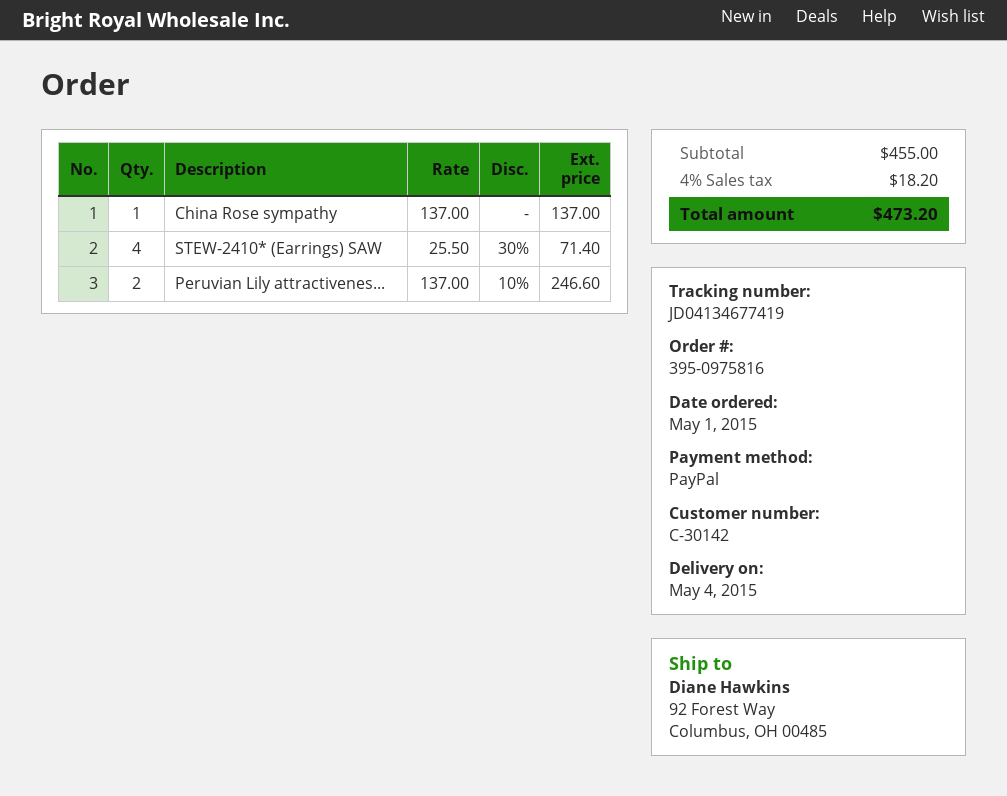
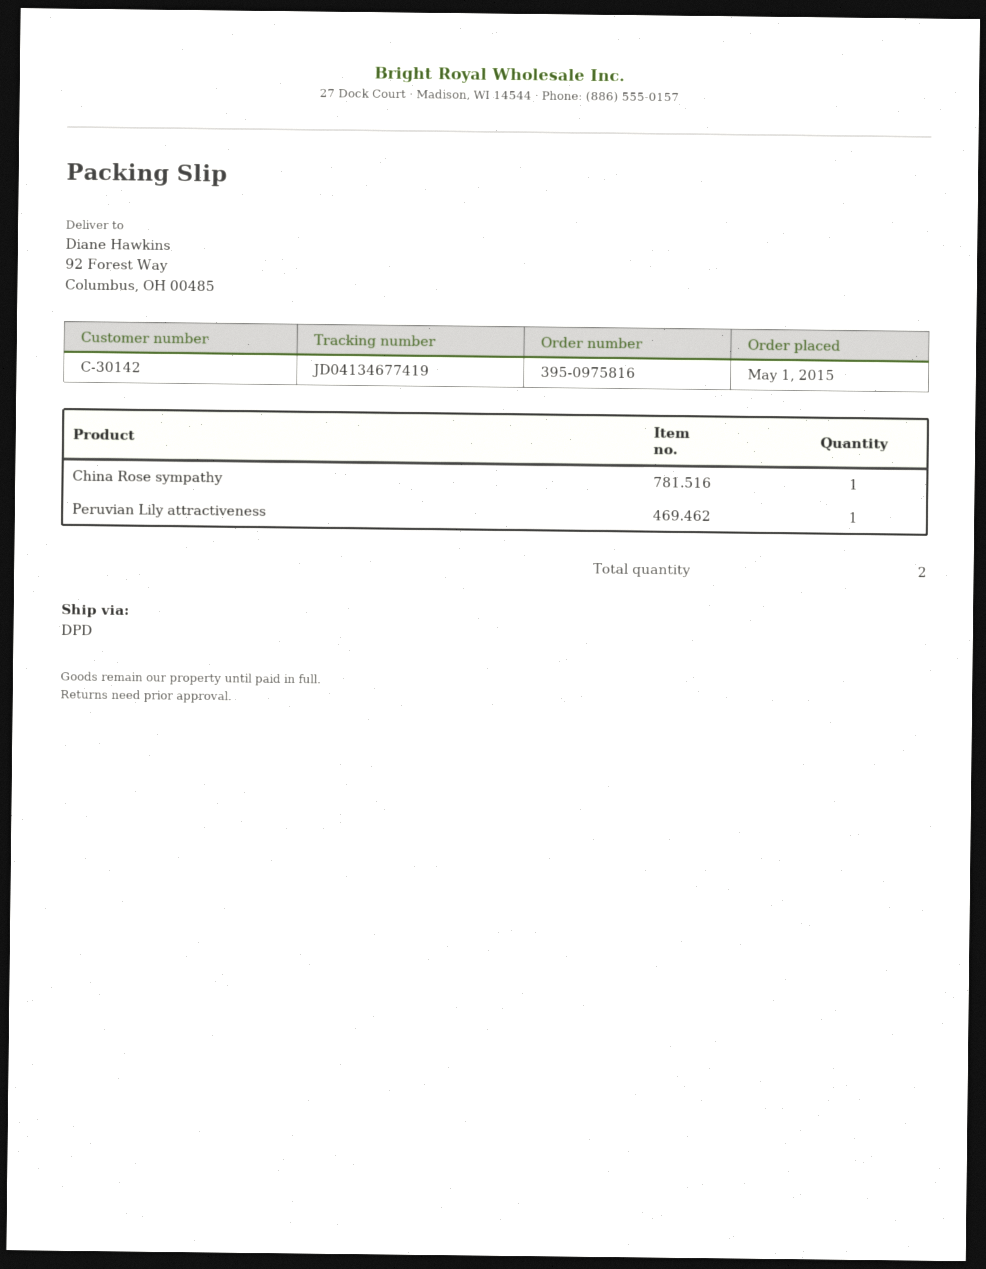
STEW-2410* (Earrings) SAW: 4 -> none
Peruvian Lily attractivenes...: 2 -> 1

